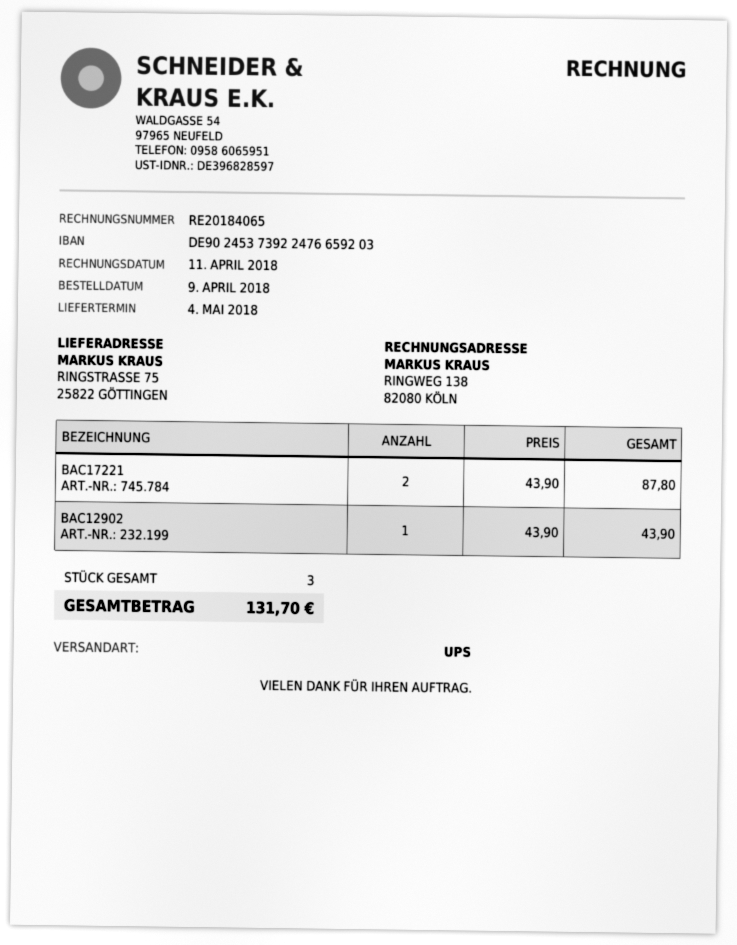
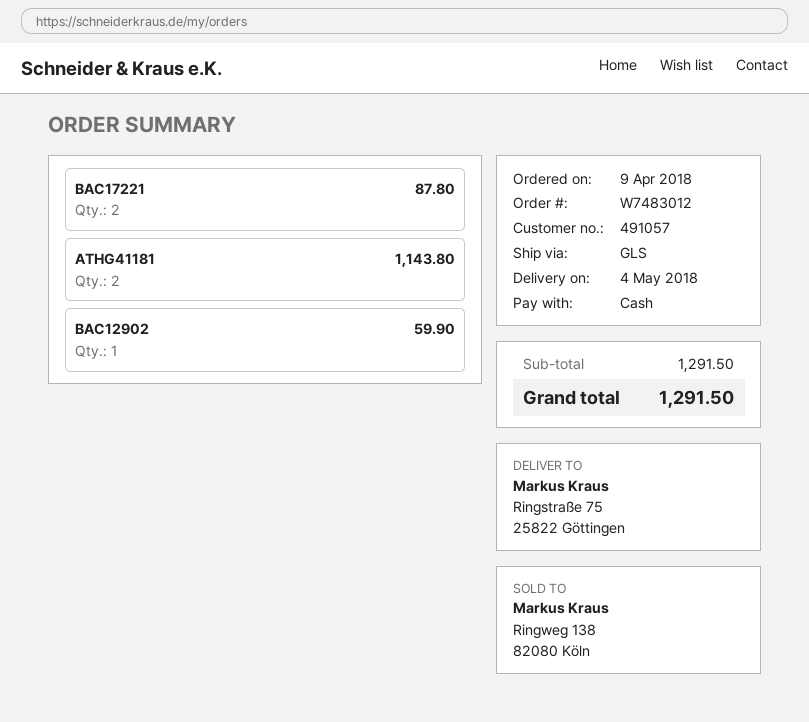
shipping method: UPS -> GLS
BAC12902: 1 for 43.90 -> 1 for 59.90
ATHG41181: none -> 2 for 1143.80
total: 131.70 -> 1291.50

